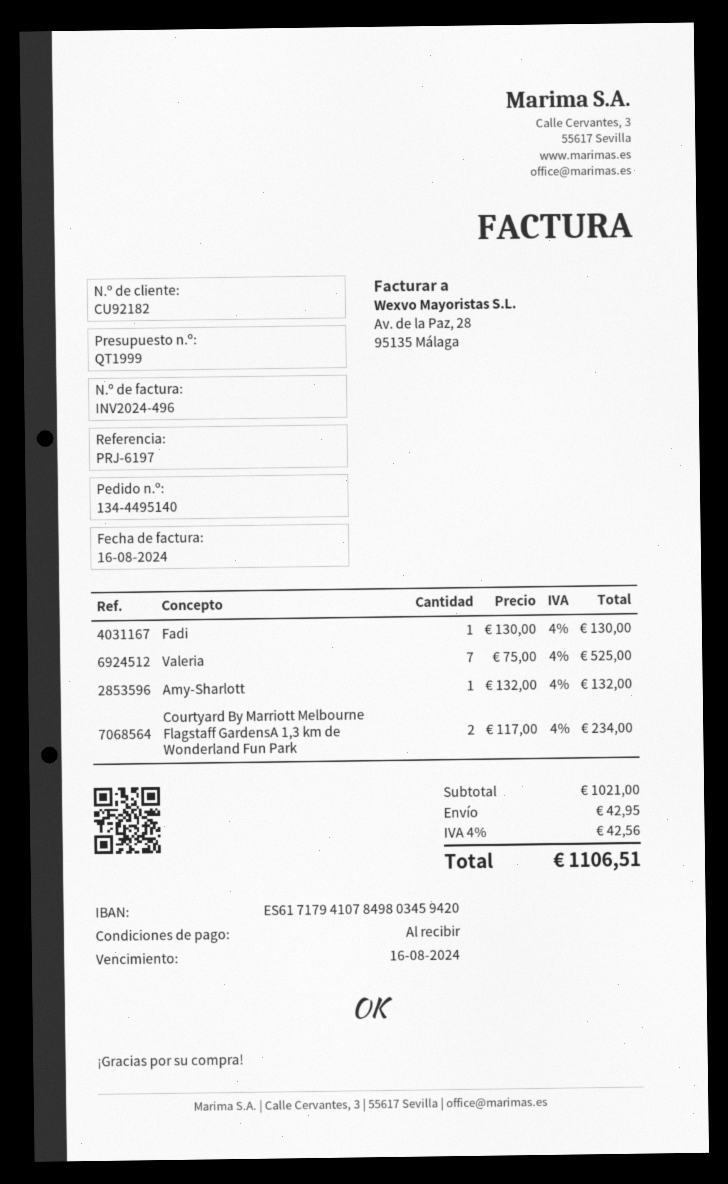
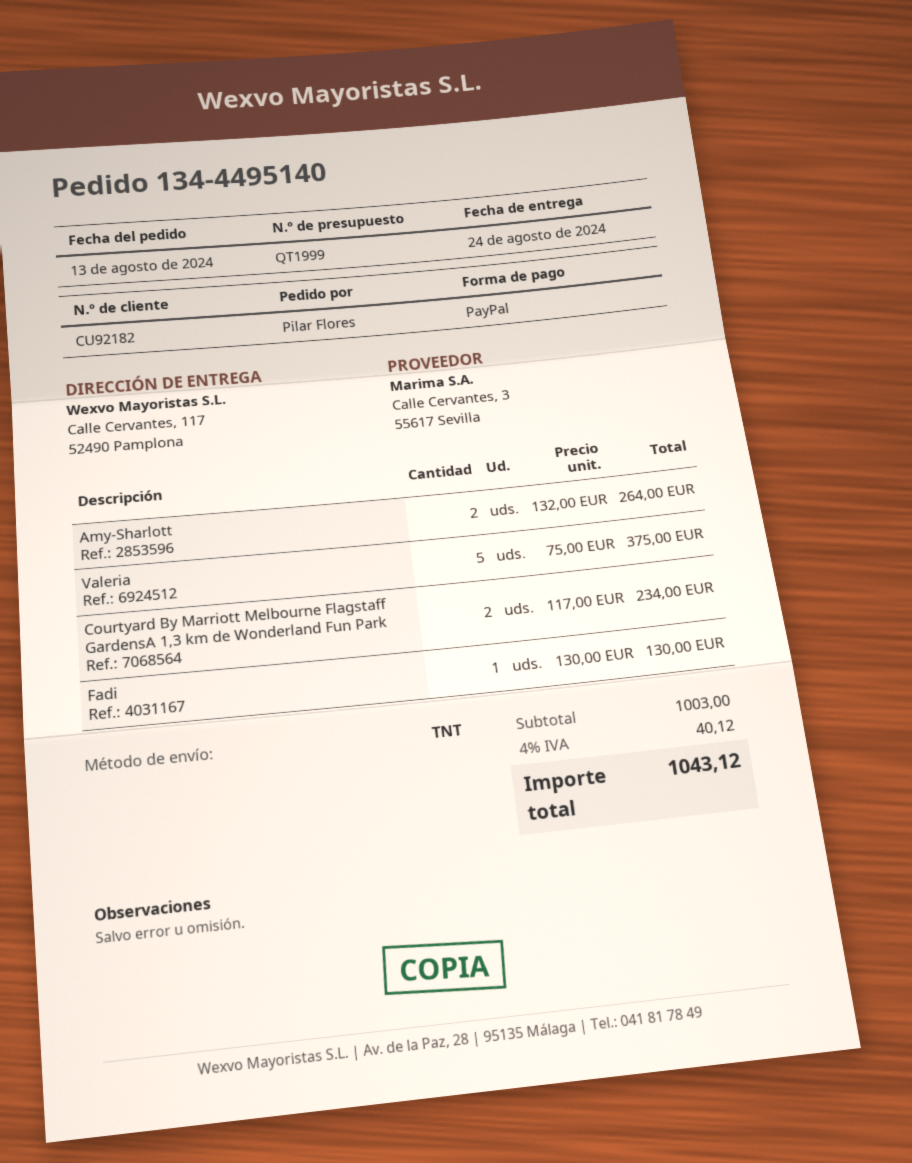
Valeria: 7 x 75.00 = 525.00 -> 5 x 75.00 = 375.00
Amy-Sharlott: 1 x 132.00 = 132.00 -> 2 x 132.00 = 264.00
subtotal: 1021.00 -> 1003.00
shipping: 42.95 -> none
tax: 4% = 42.56 -> 4% = 40.12
total: 1106.51 -> 1043.12

